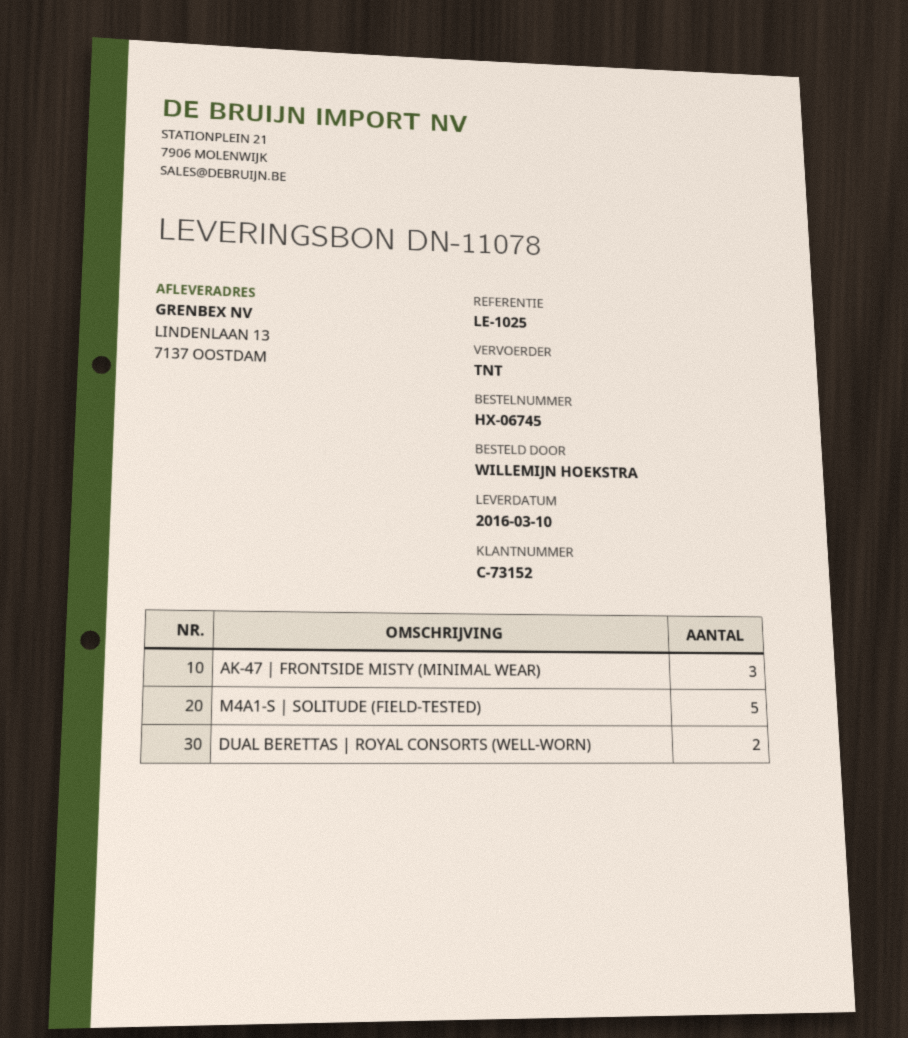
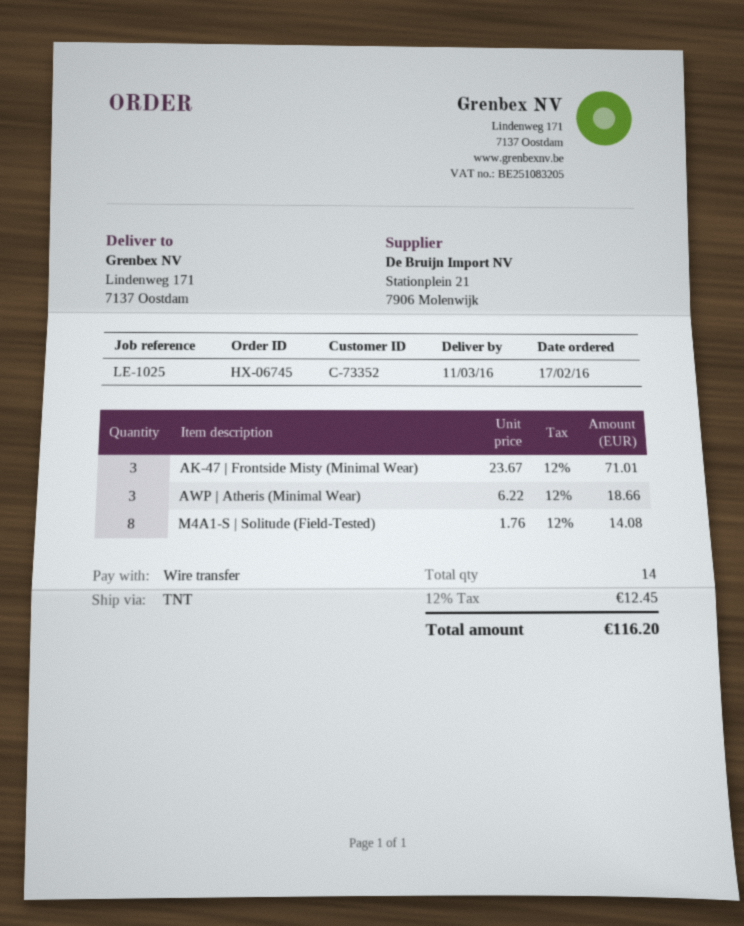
delivery date: 2016-03-10 -> 2016-03-11
customer number: C-73152 -> C-73352
ship to: LINDENLAAN 13, 7137 OOSTDAM -> Lindenweg 171, 7137 Oostdam
M4A1-S | SOLITUDE (FIELD-TESTED): 5 -> 8
DUAL BERETTAS | ROYAL CONSORTS (WELL-WORN): 2 -> none
AWP | Atheris (Minimal Wear): none -> 3

